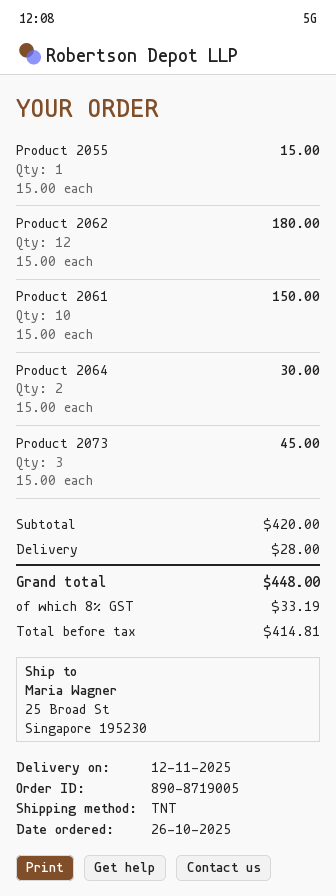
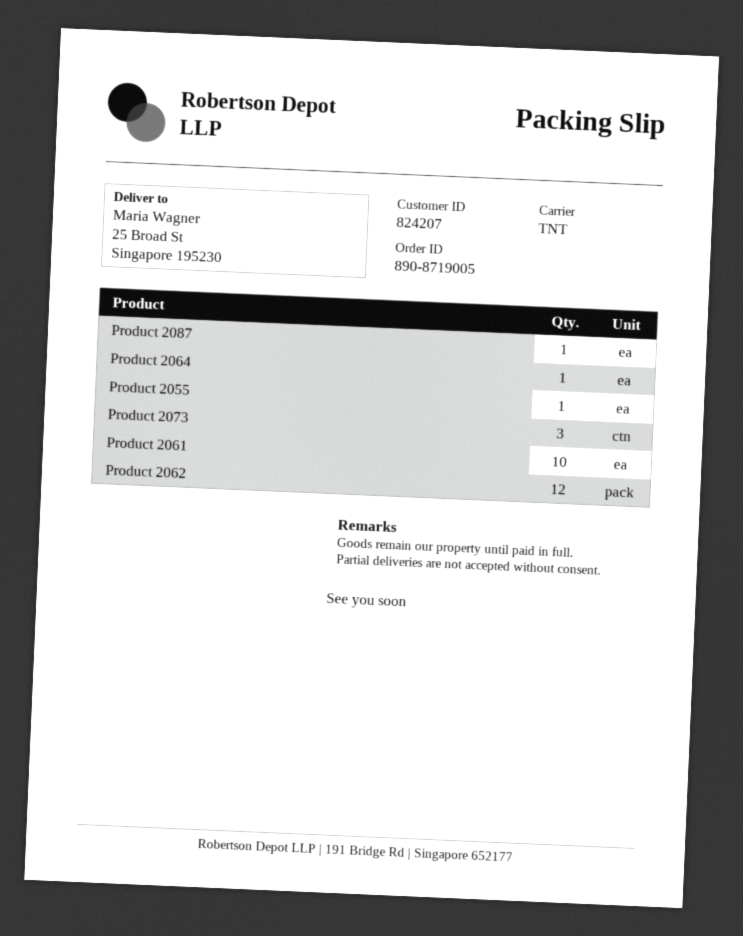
Product 2064: 2 -> 1
Product 2087: none -> 1

